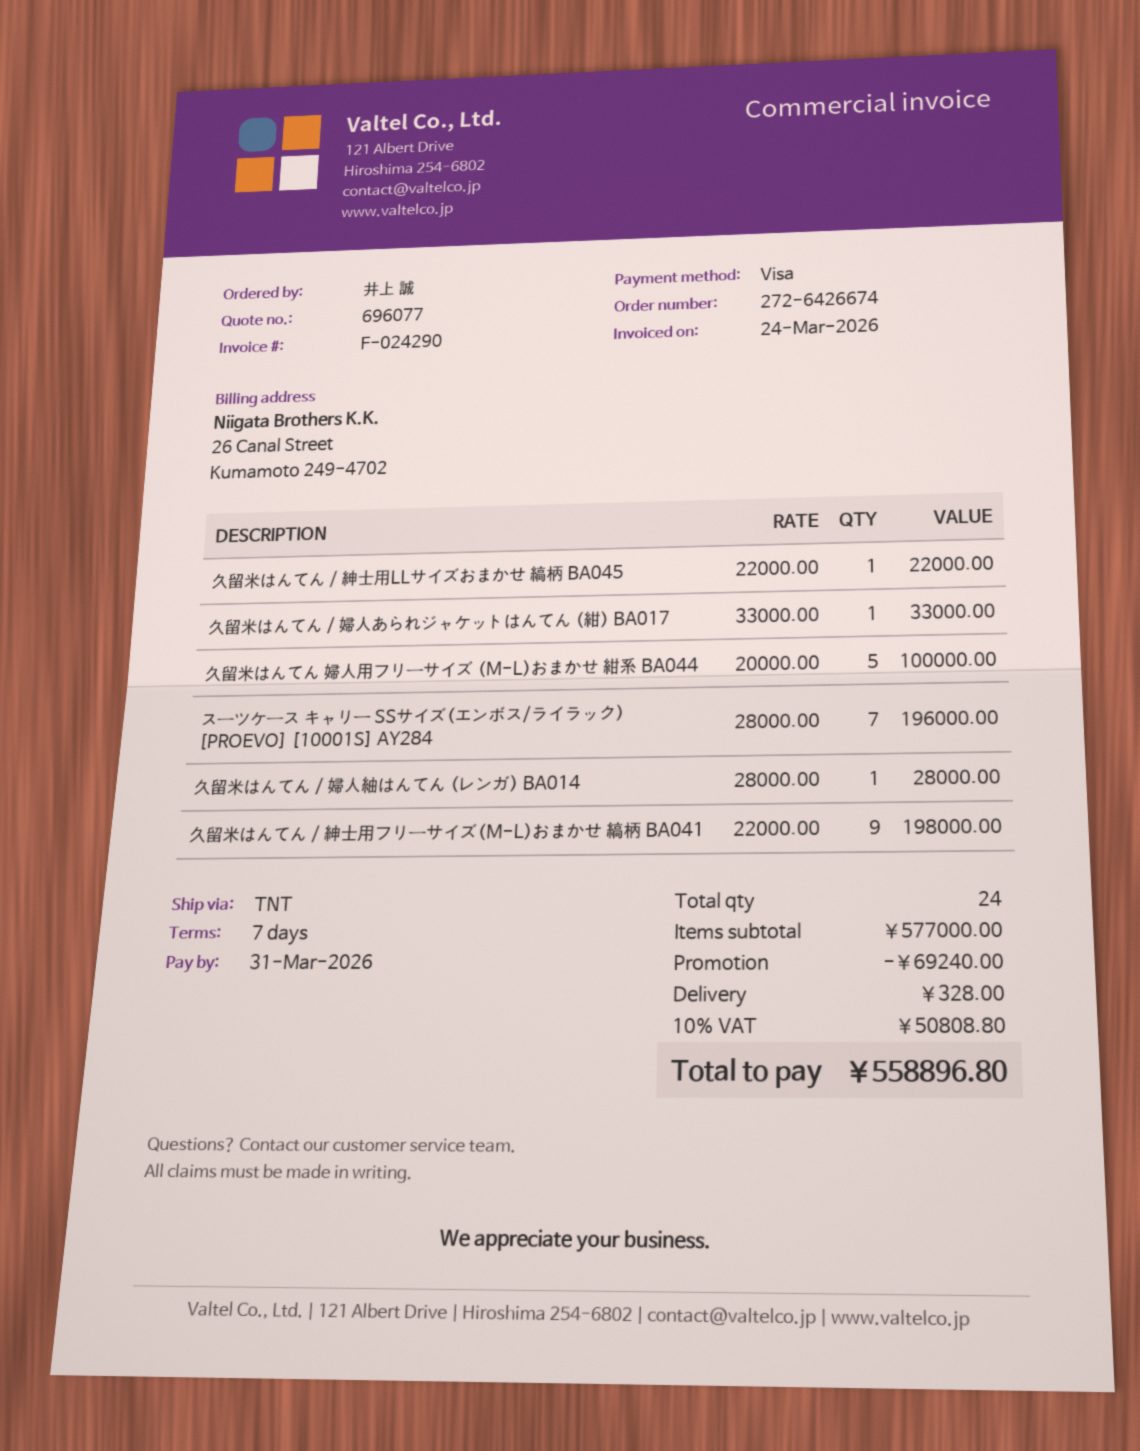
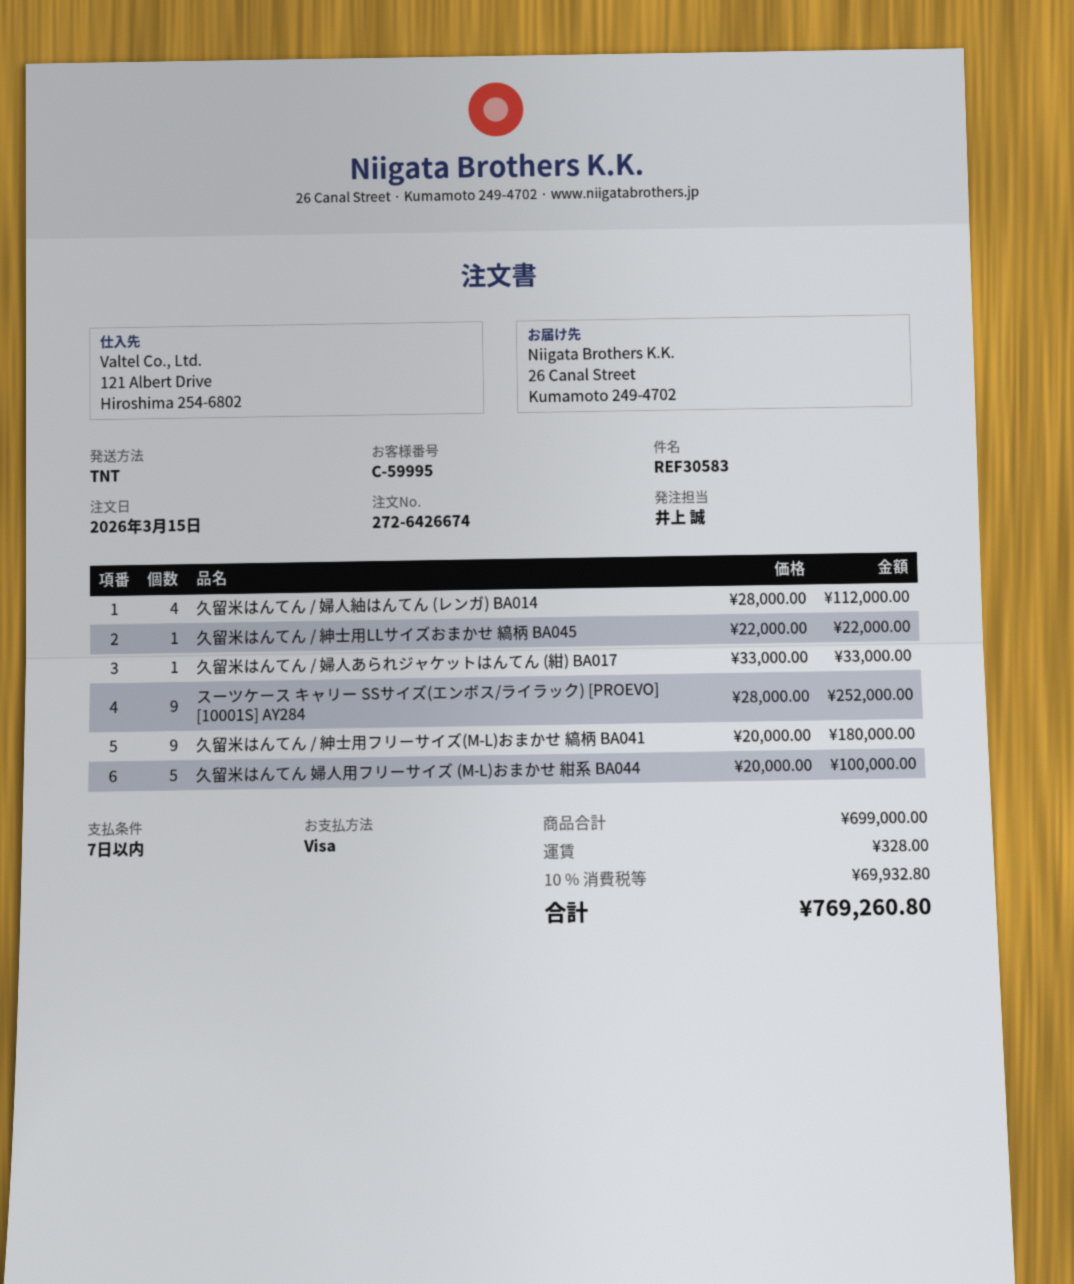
スーツケース キャリー SSサイズ(エンボス/ライラック) [PROEVO] [10001S] AY284: 7 x 28000.00 = 196000.00 -> 9 x 28000.00 = 252000.00
久留米はんてん / 婦人紬はんてん (レンガ) BA014: 1 x 28000.00 = 28000.00 -> 4 x 28000.00 = 112000.00
久留米はんてん / 紳士用フリーサイズ(M-L)おまかせ 縞柄 BA041: 9 x 22000.00 = 198000.00 -> 9 x 20000.00 = 180000.00
subtotal: 577000.00 -> 699000.00
discount: 69240.00 -> none
tax: 10% = 50808.80 -> 10% = 69932.80
total: 558896.80 -> 769260.80

